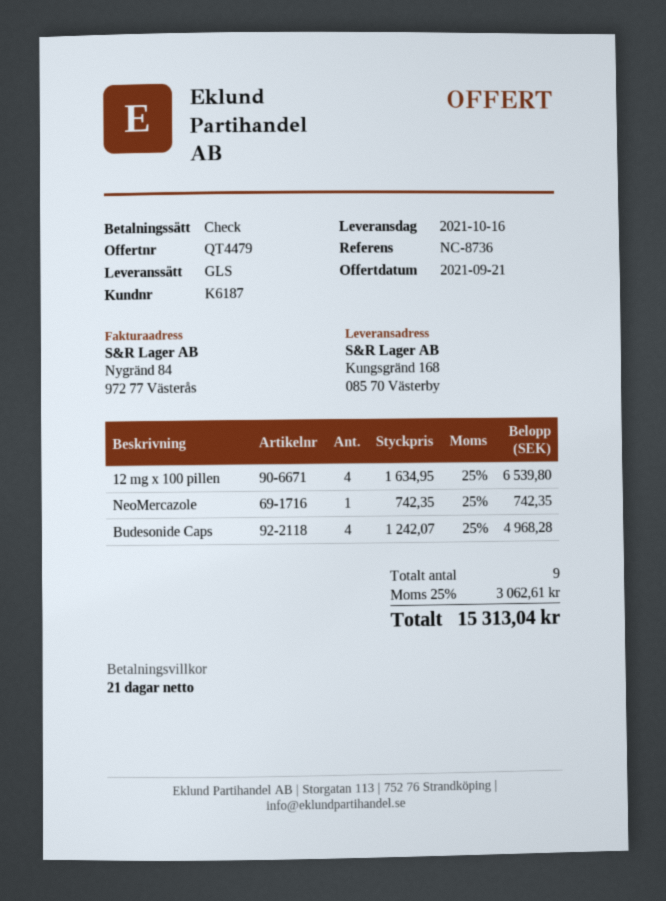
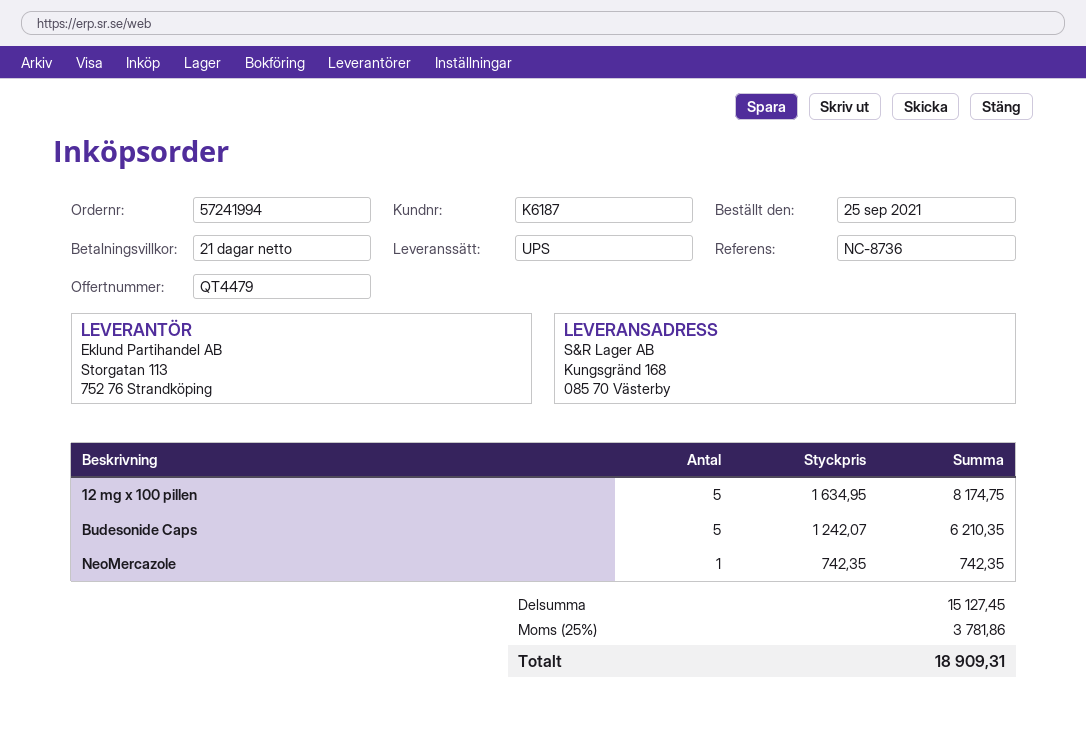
shipping method: GLS -> UPS
12 mg x 100 pillen: 4 x 1634.95 = 6539.80 -> 5 x 1634.95 = 8174.75
Budesonide Caps: 4 x 1242.07 = 4968.28 -> 5 x 1242.07 = 6210.35
tax: 25% = 3062.61 -> 25% = 3781.86
total: 15313.04 -> 18909.31

